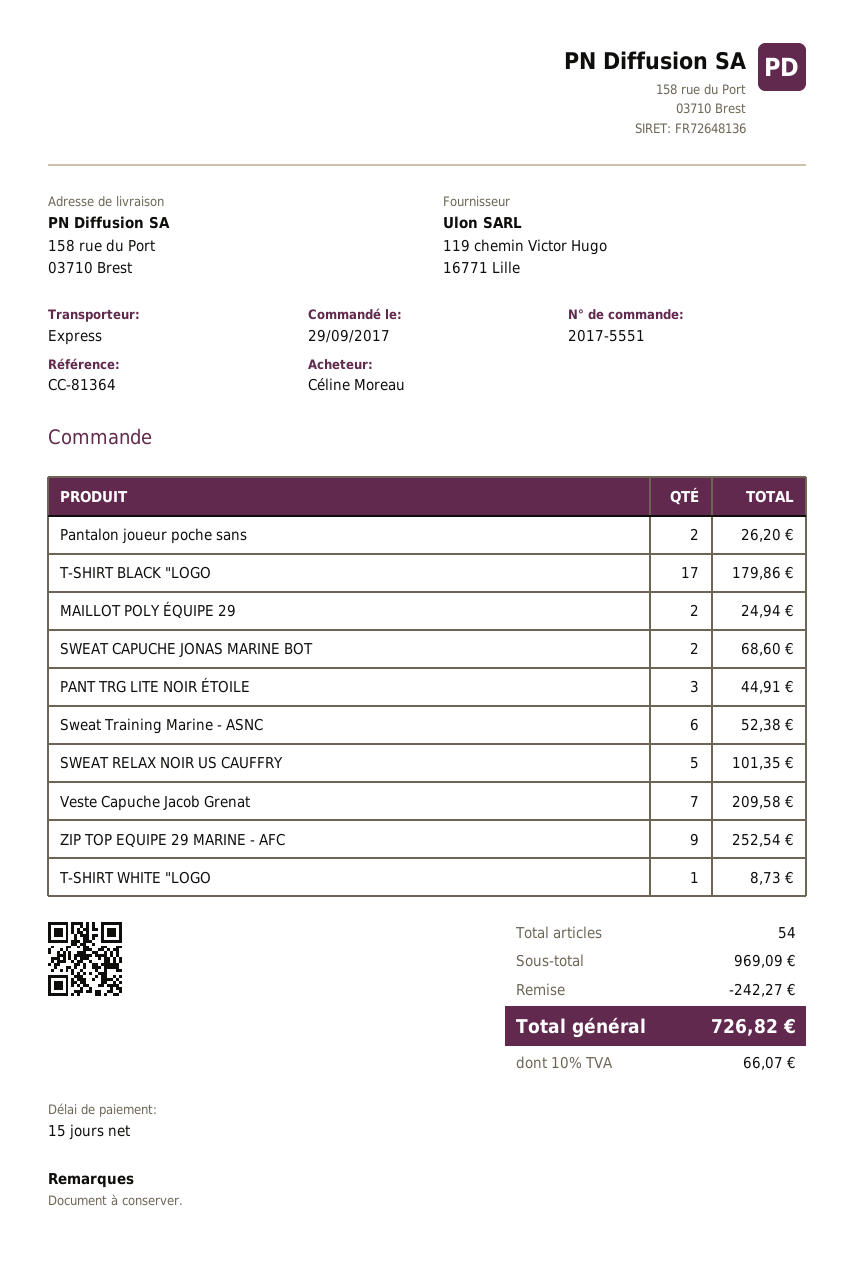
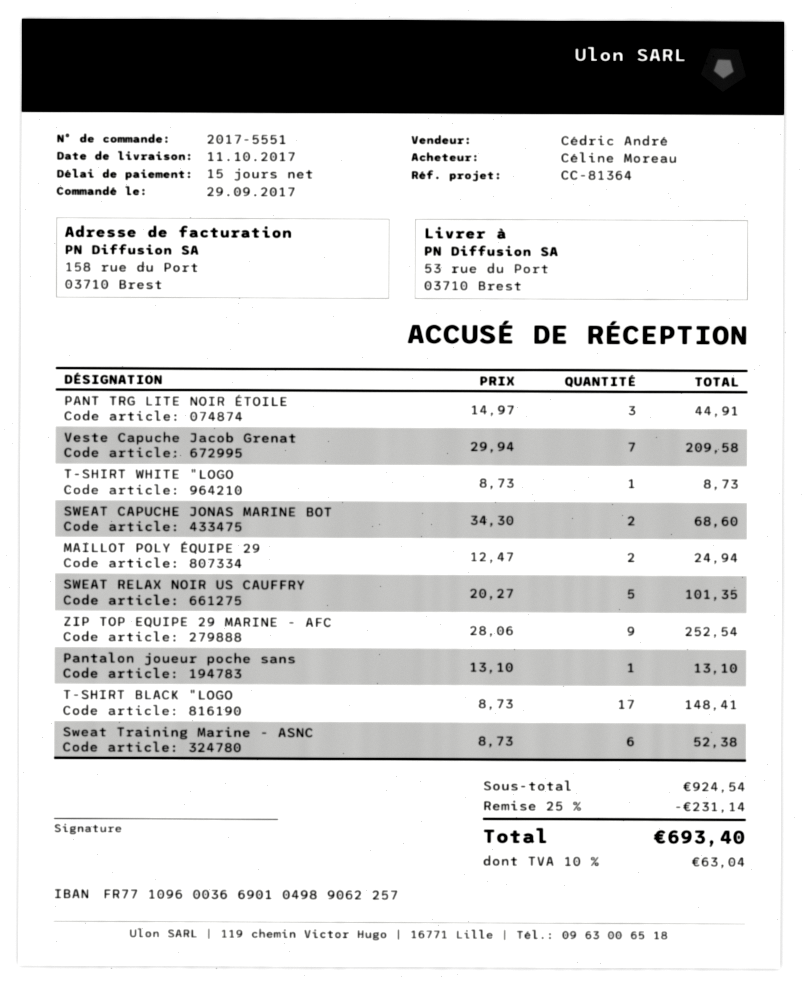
ship to: 158 rue du Port, 03710 Brest -> 53 rue du Port, 03710 Brest
Pantalon joueur poche sans: 2 for 26.20 -> 1 for 13.10
T-SHIRT BLACK "LOGO: 17 for 179.86 -> 17 for 148.41
subtotal: 969.09 -> 924.54
discount: 242.27 -> 231.14
tax: 10% = 66.07 -> 10% = 63.04
total: 726.82 -> 693.40

